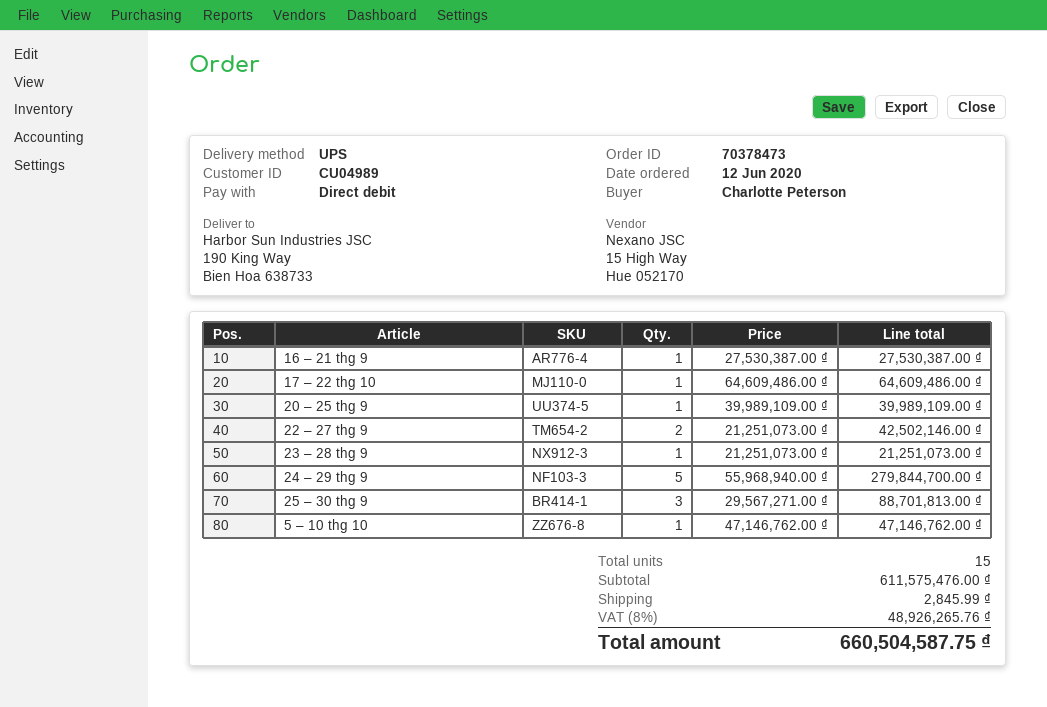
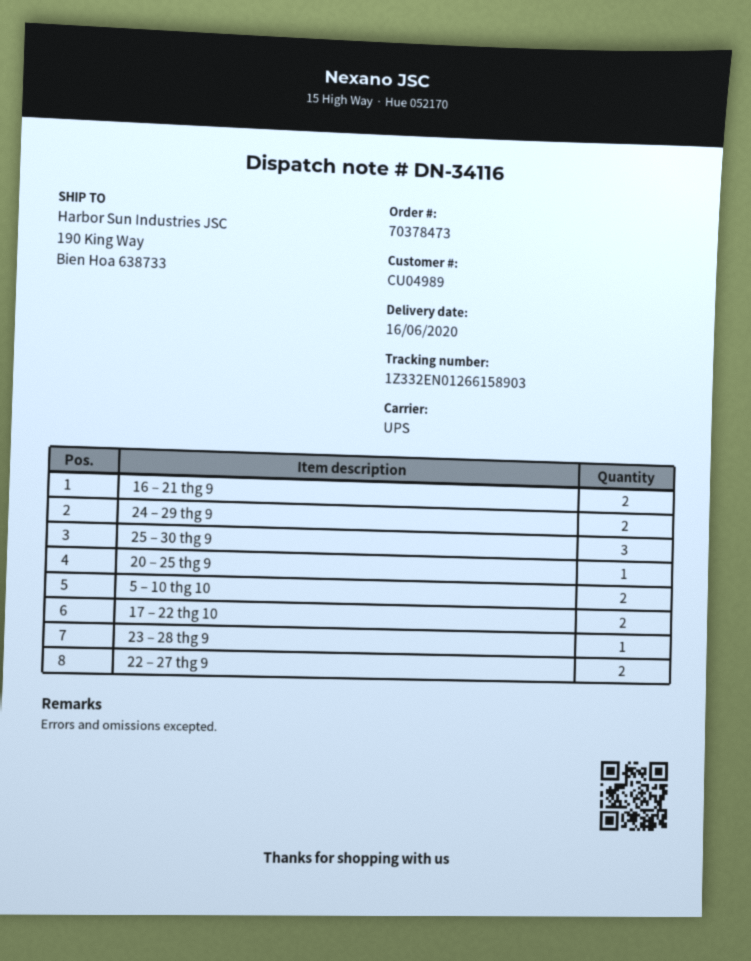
16 – 21 thg 9: 1 -> 2
17 – 22 thg 10: 1 -> 2
24 – 29 thg 9: 5 -> 2
5 – 10 thg 10: 1 -> 2

